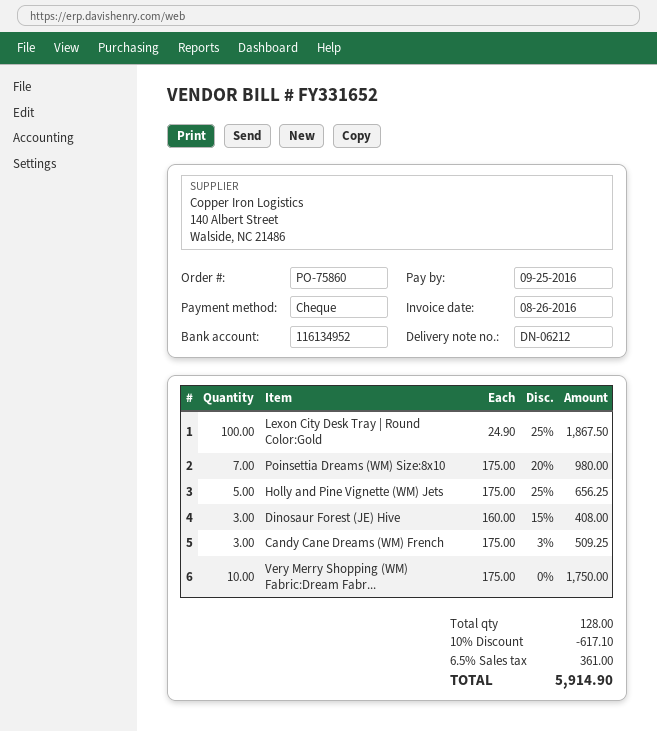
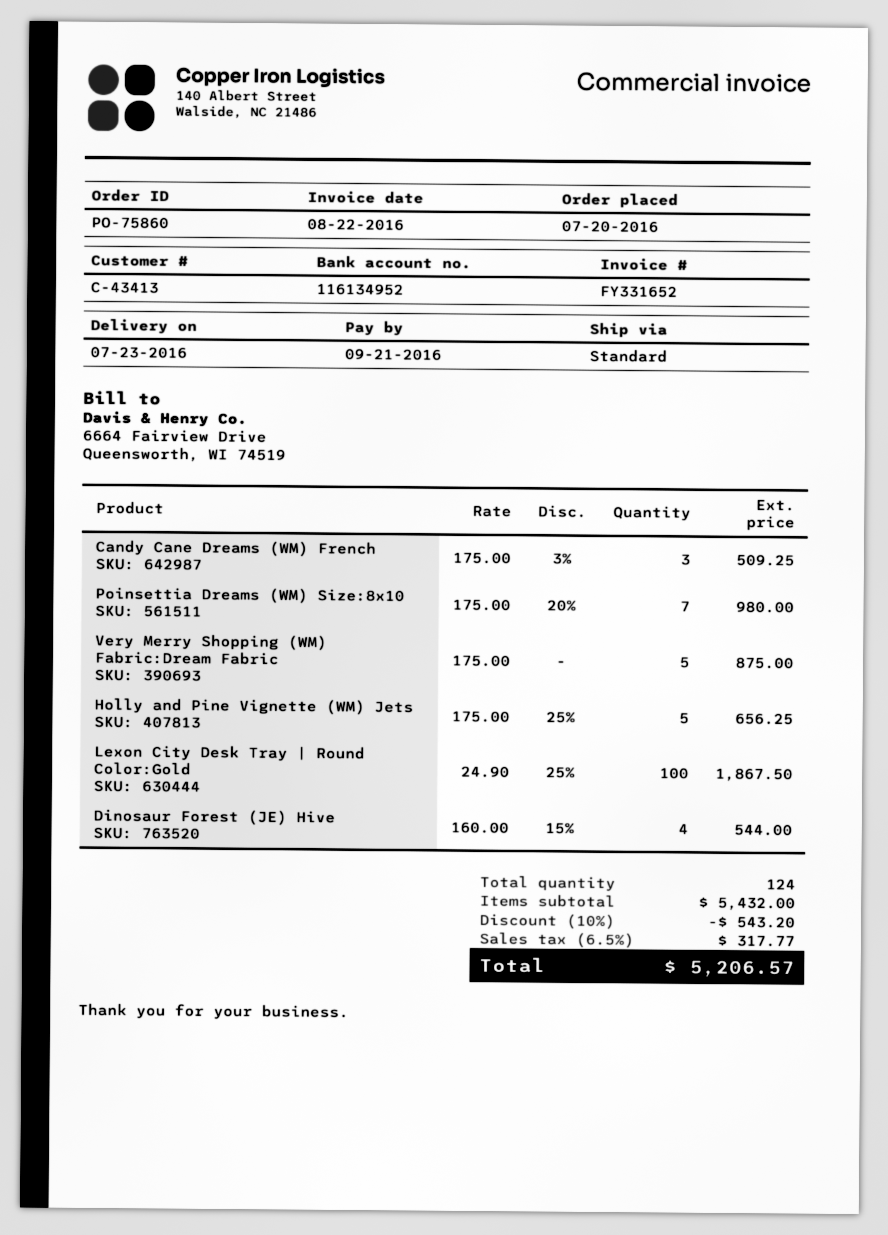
invoice date: 2016-08-26 -> 2016-08-22
due date: 2016-09-25 -> 2016-09-21
Dinosaur Forest (JE) Hive: 3 x 160.00 - 15% = 408.00 -> 4 x 160.00 - 15% = 544.00
Very Merry Shopping (WM) Fabric:Dream Fabr...: 10 x 175.00 = 1750.00 -> 5 x 175.00 = 875.00
total quantity: 128 -> 124
discount: 10% = 617.10 -> 10% = 543.20
tax: 6.5% = 361.00 -> 6.5% = 317.77
total: 5914.90 -> 5206.57

